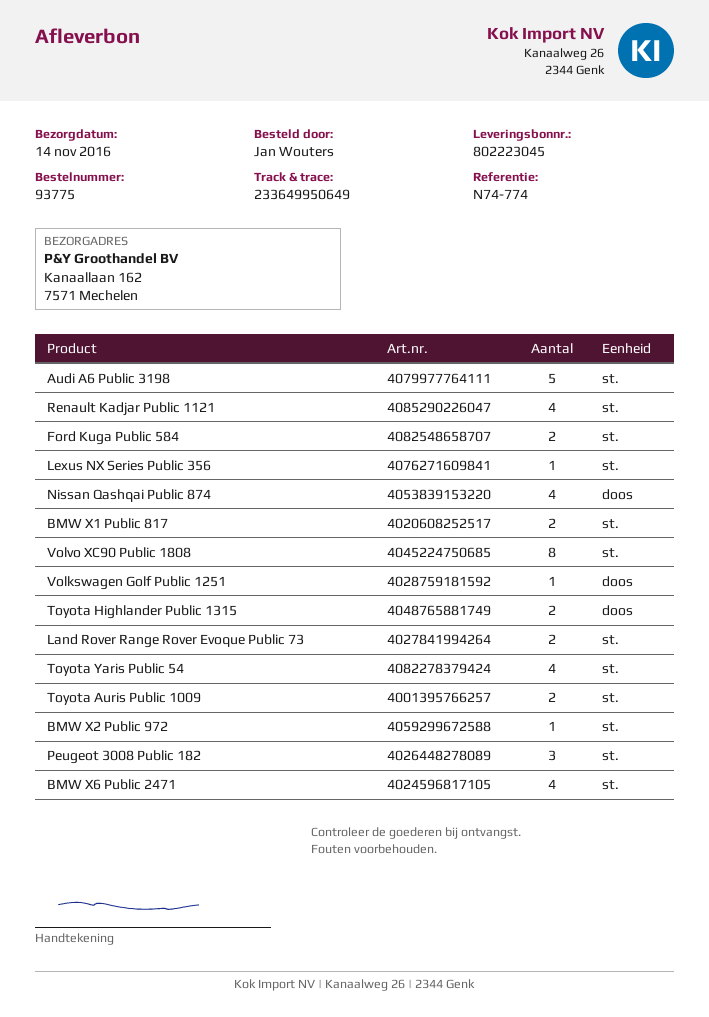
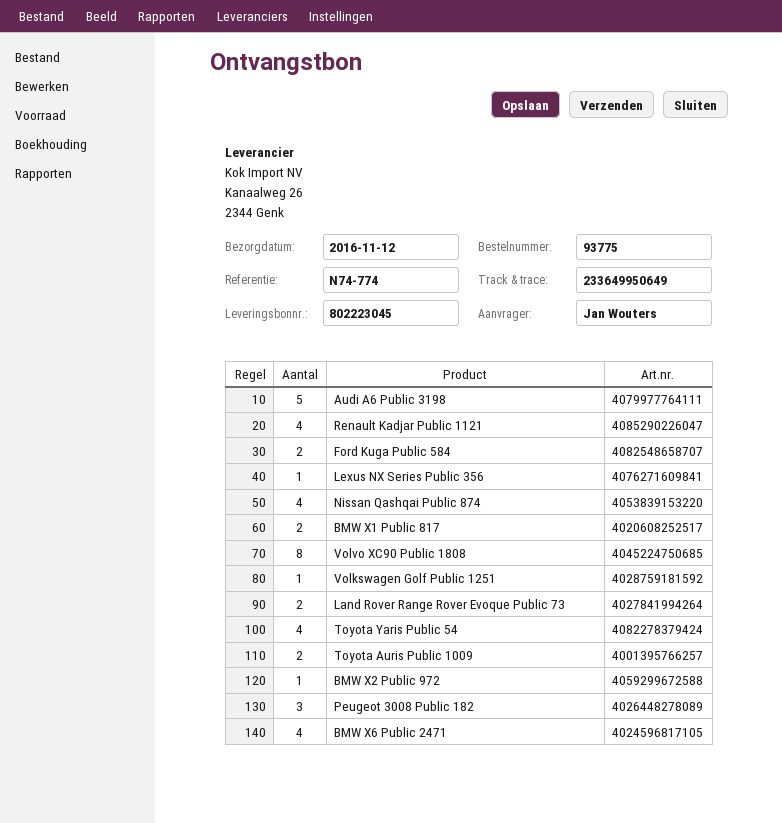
delivery date: 2016-11-14 -> 2016-11-12
Toyota Highlander Public 1315: 2 -> none

